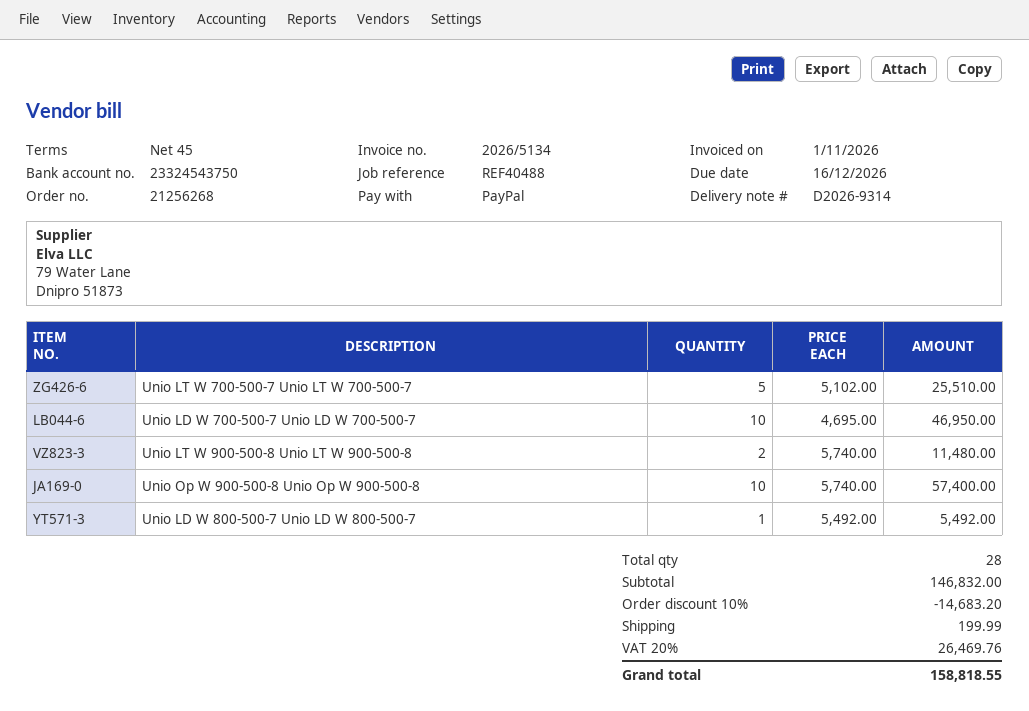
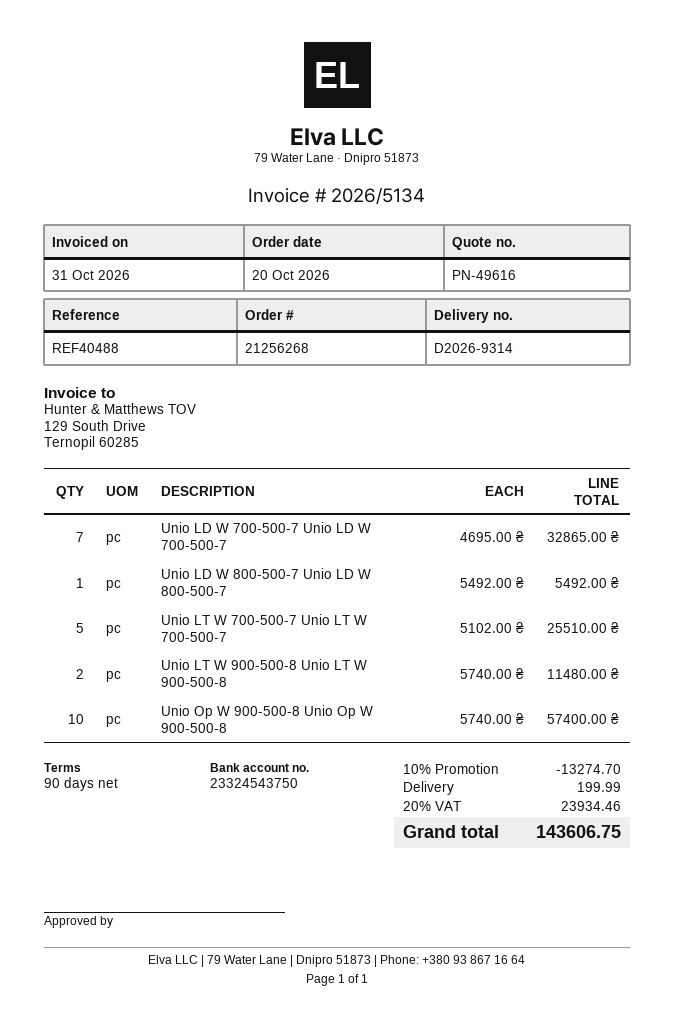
invoice date: 2026-11-01 -> 2026-10-31
payment terms: 45 days -> 90 days
Unio LD W 700-500-7 Unio LD W 700-500-7: 10 x 4695.00 = 46950.00 -> 7 x 4695.00 = 32865.00
discount: 10% = 14683.20 -> 10% = 13274.70
tax: 20% = 26469.76 -> 20% = 23934.46
total: 158818.55 -> 143606.75

